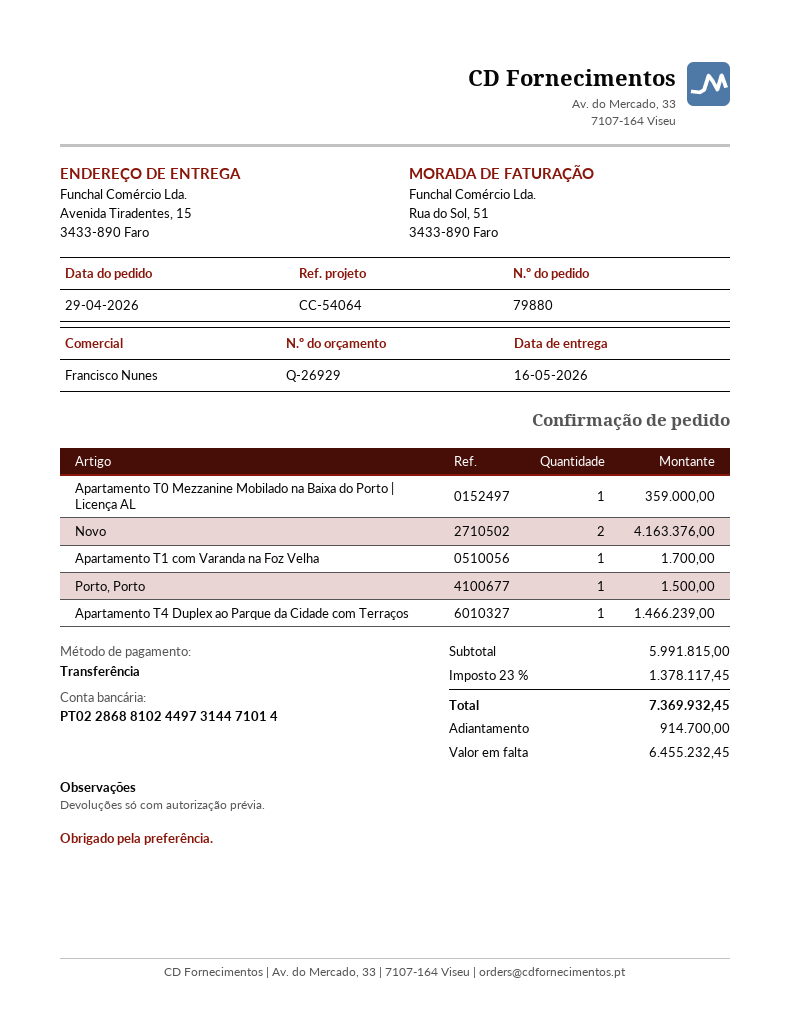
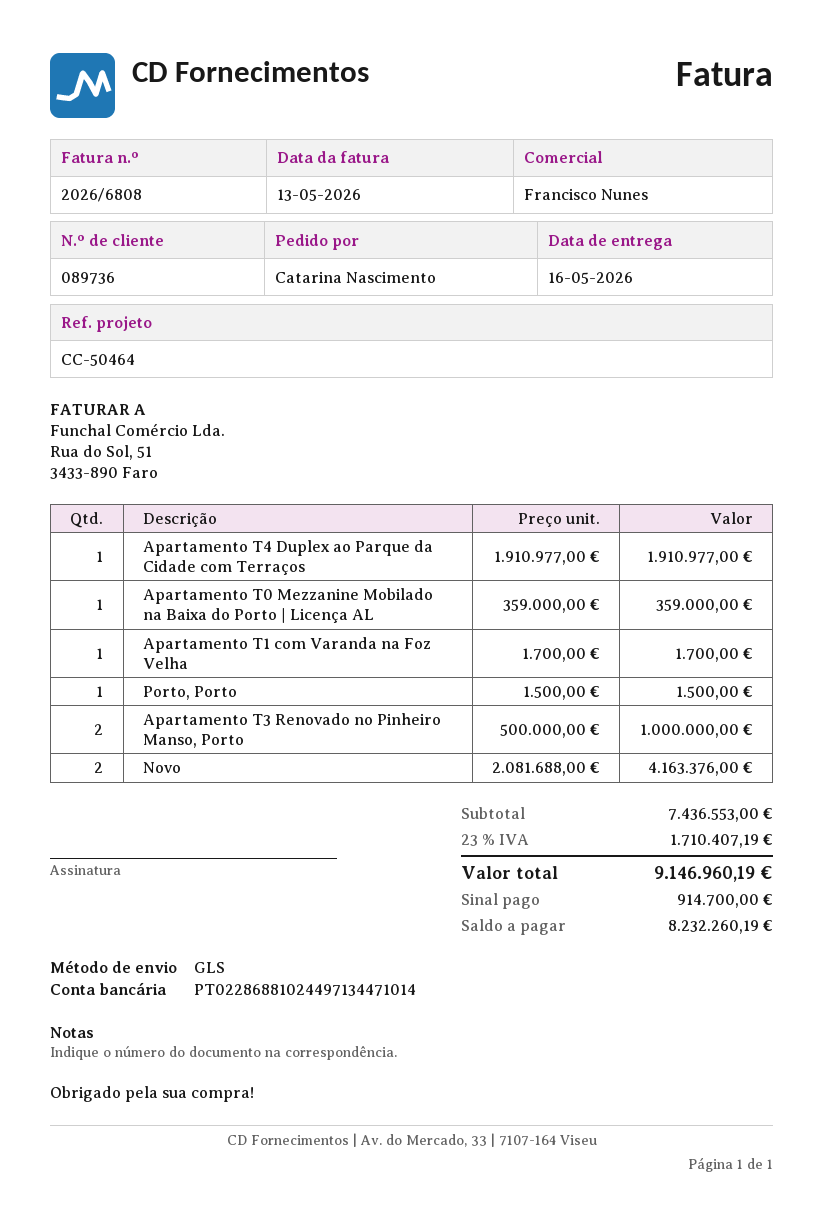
reference: CC-54064 -> CC-50464
bank account: PT02286881024497314471014 -> PT02286881024497134471014
Apartamento T4 Duplex ao Parque da Cidade com Terraços: 1 for 1466239.00 -> 1 for 1910977.00
Apartamento T3 Renovado no Pinheiro Manso, Porto: none -> 2 for 1000000.00
subtotal: 5991815.00 -> 7436553.00
tax: 23% = 1378117.45 -> 23% = 1710407.19
total: 7369932.45 -> 9146960.19
balance: 6455232.45 -> 8232260.19

